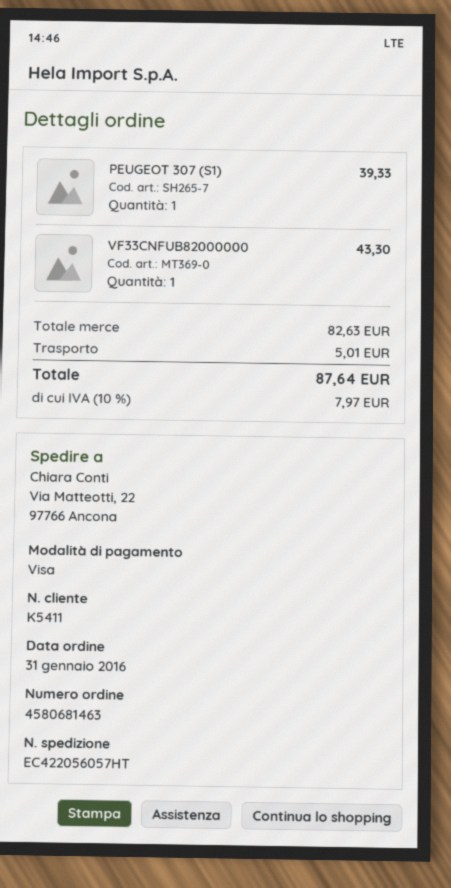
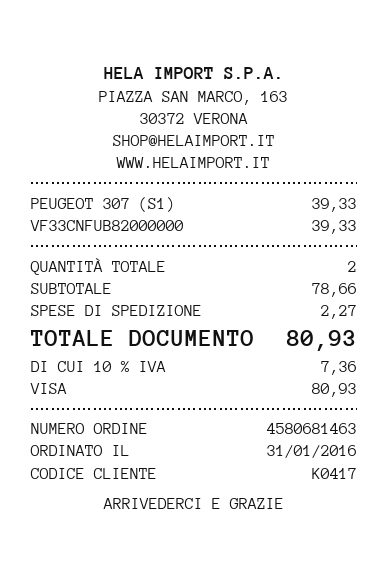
customer number: K5411 -> K0417
VF33CNFUB82000000: 1 for 43.30 -> 1 for 39.33
subtotal: 82.63 -> 78.66
shipping: 5.01 -> 2.27
tax: 10% = 7.97 -> 10% = 7.36
total: 87.64 -> 80.93

